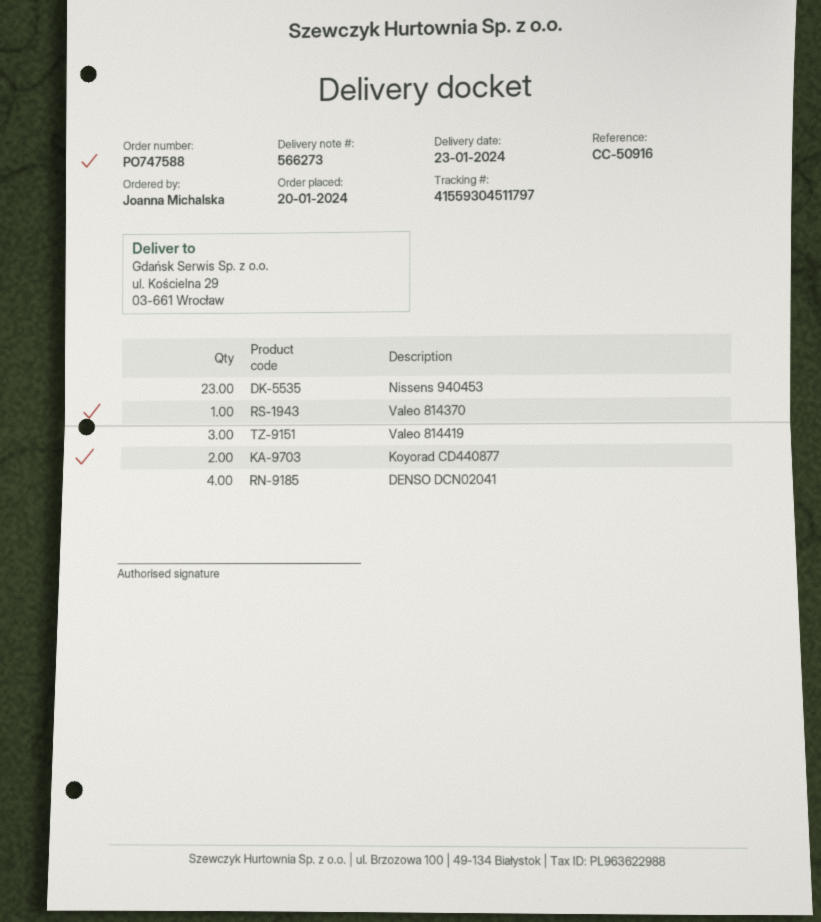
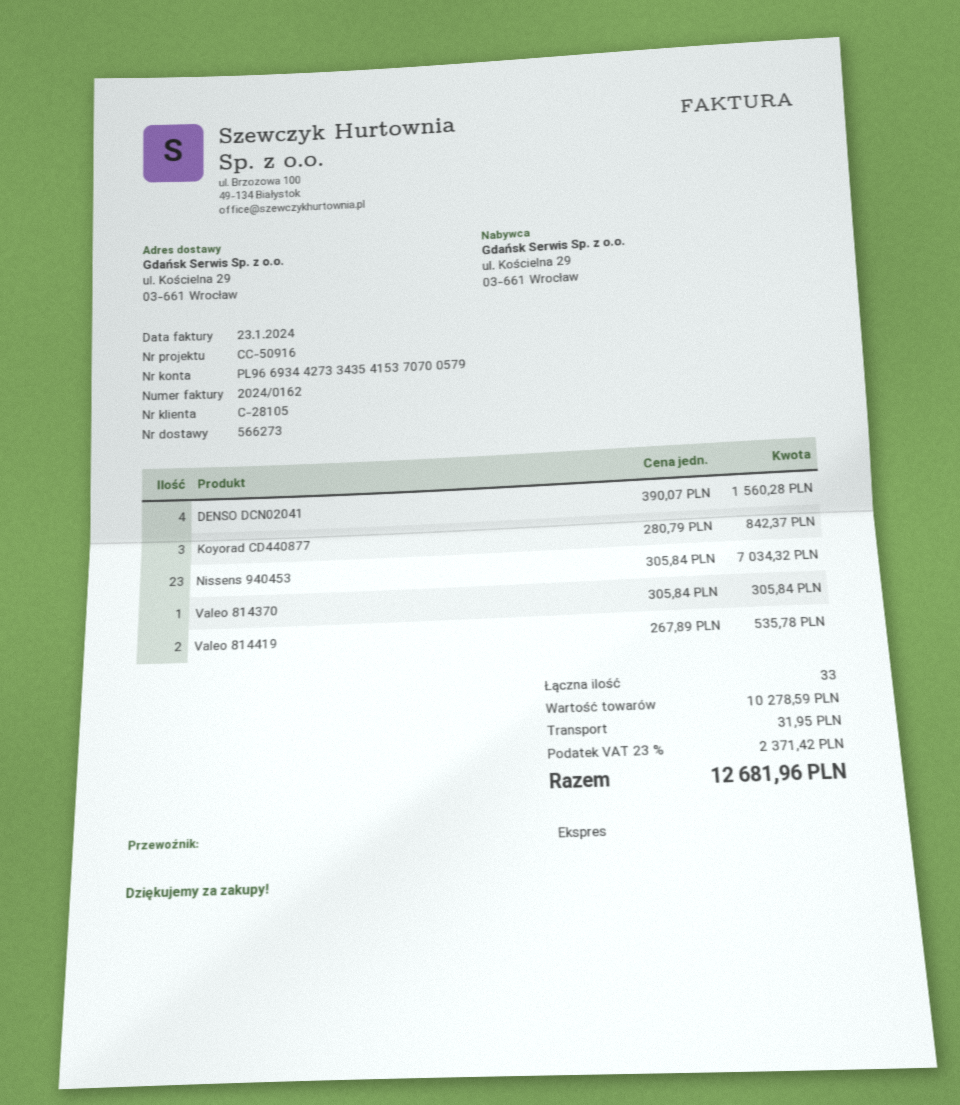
Valeo 814419: 3 -> 2
Koyorad CD440877: 2 -> 3

